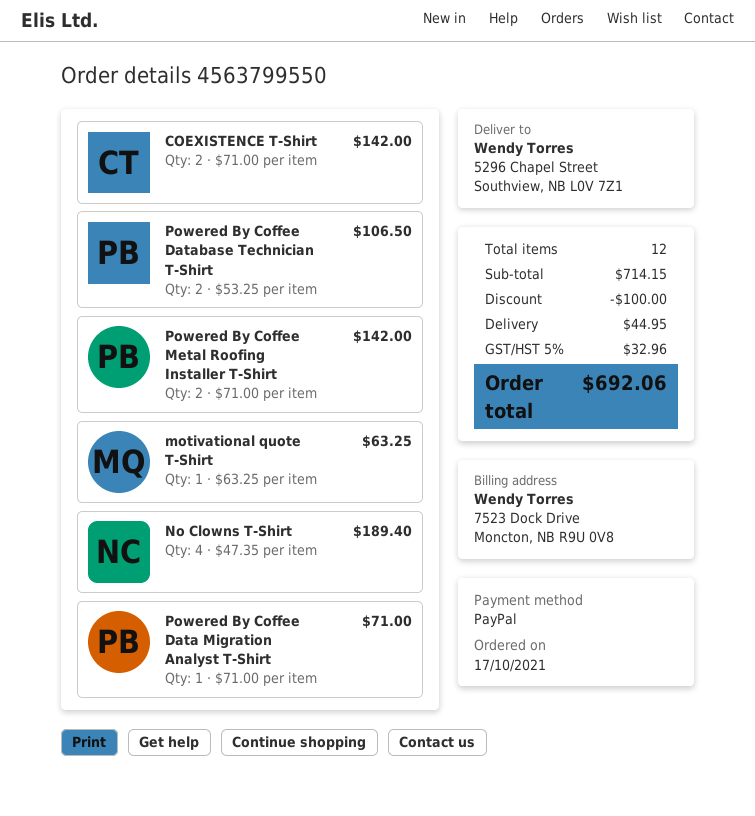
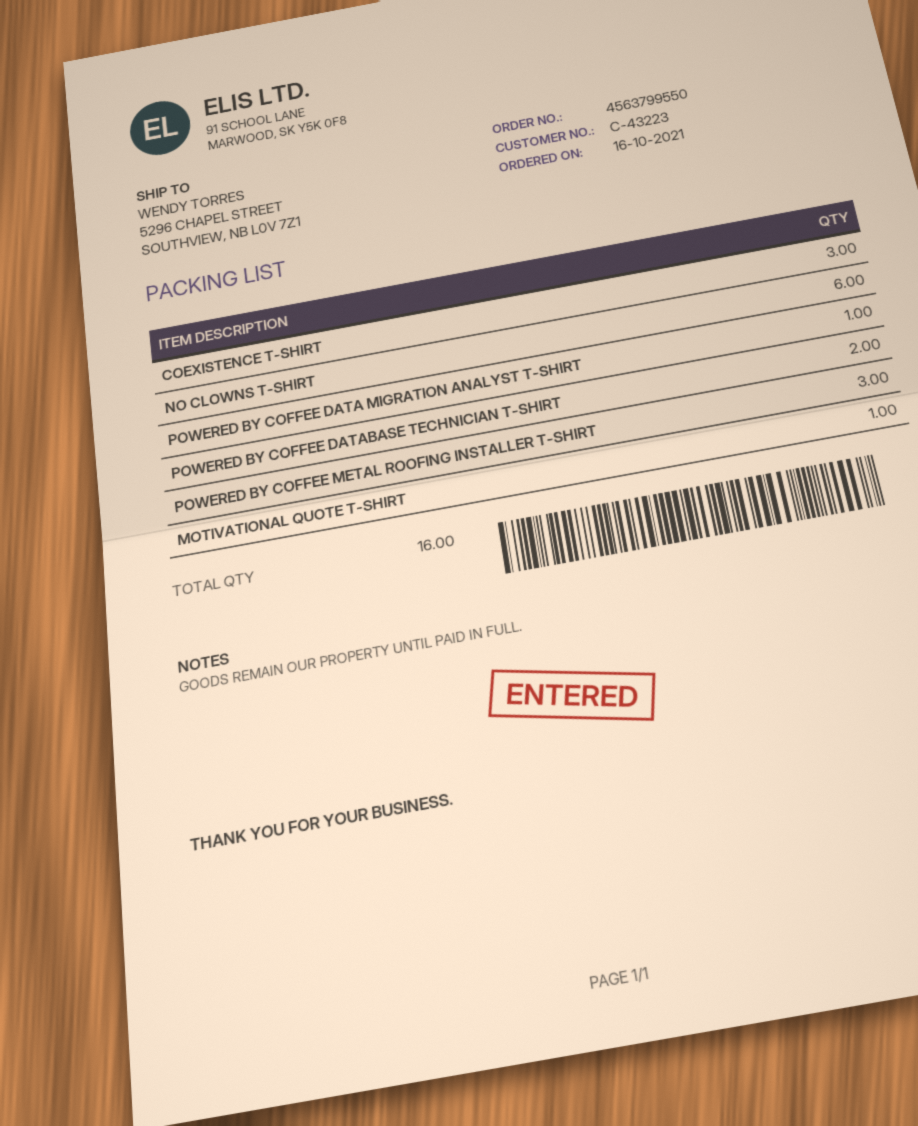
order date: 2021-10-17 -> 2021-10-16
COEXISTENCE T-Shirt: 2 -> 3
Powered By Coffee Metal Roofing Installer T-Shirt: 2 -> 3
No Clowns T-Shirt: 4 -> 6
total quantity: 12 -> 16

